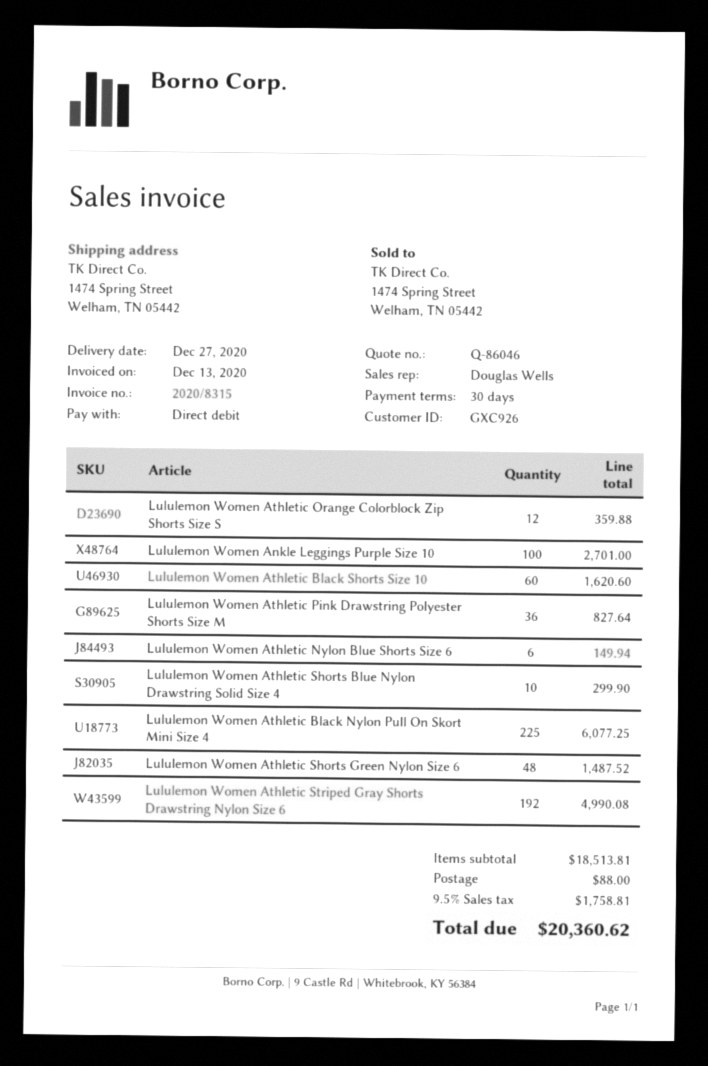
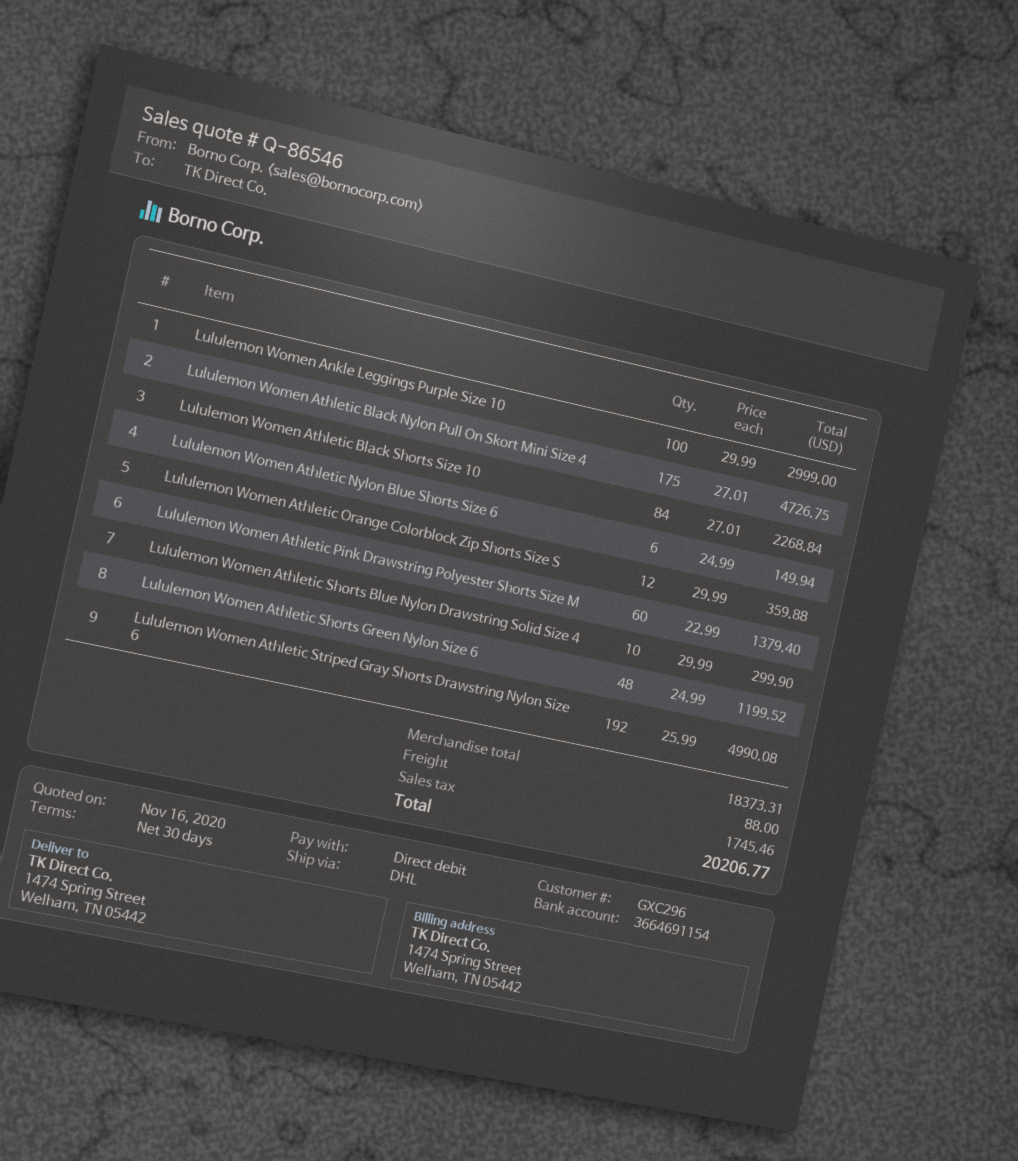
quote number: Q-86046 -> Q-86546
customer number: GXC926 -> GXC296
Lululemon Women Ankle Leggings Purple Size 10: 100 for 2701.00 -> 100 for 2999.00
Lululemon Women Athletic Black Shorts Size 10: 60 for 1620.60 -> 84 for 2268.84
Lululemon Women Athletic Pink Drawstring Polyester Shorts Size M: 36 for 827.64 -> 60 for 1379.40
Lululemon Women Athletic Black Nylon Pull On Skort Mini Size 4: 225 for 6077.25 -> 175 for 4726.75
Lululemon Women Athletic Shorts Green Nylon Size 6: 48 for 1487.52 -> 48 for 1199.52
subtotal: 18513.81 -> 18373.31
tax: 1758.81 -> 1745.46
total: 20360.62 -> 20206.77

